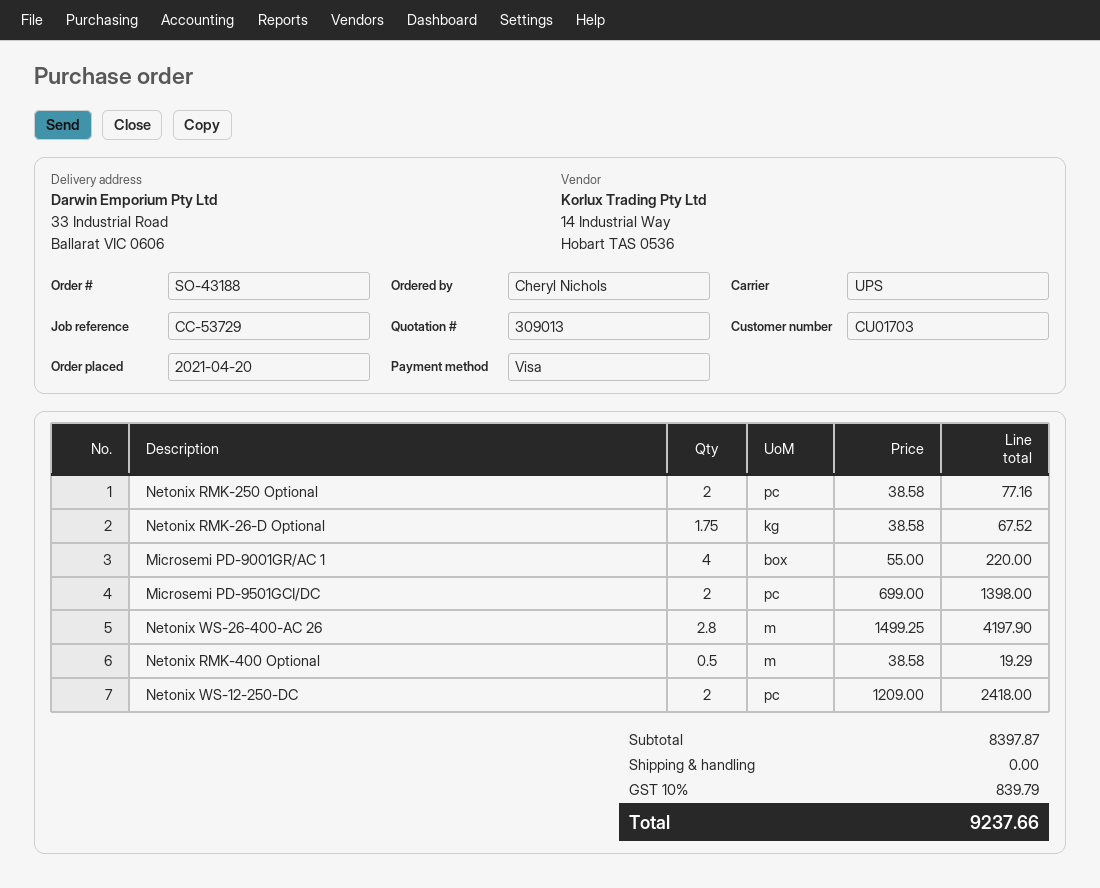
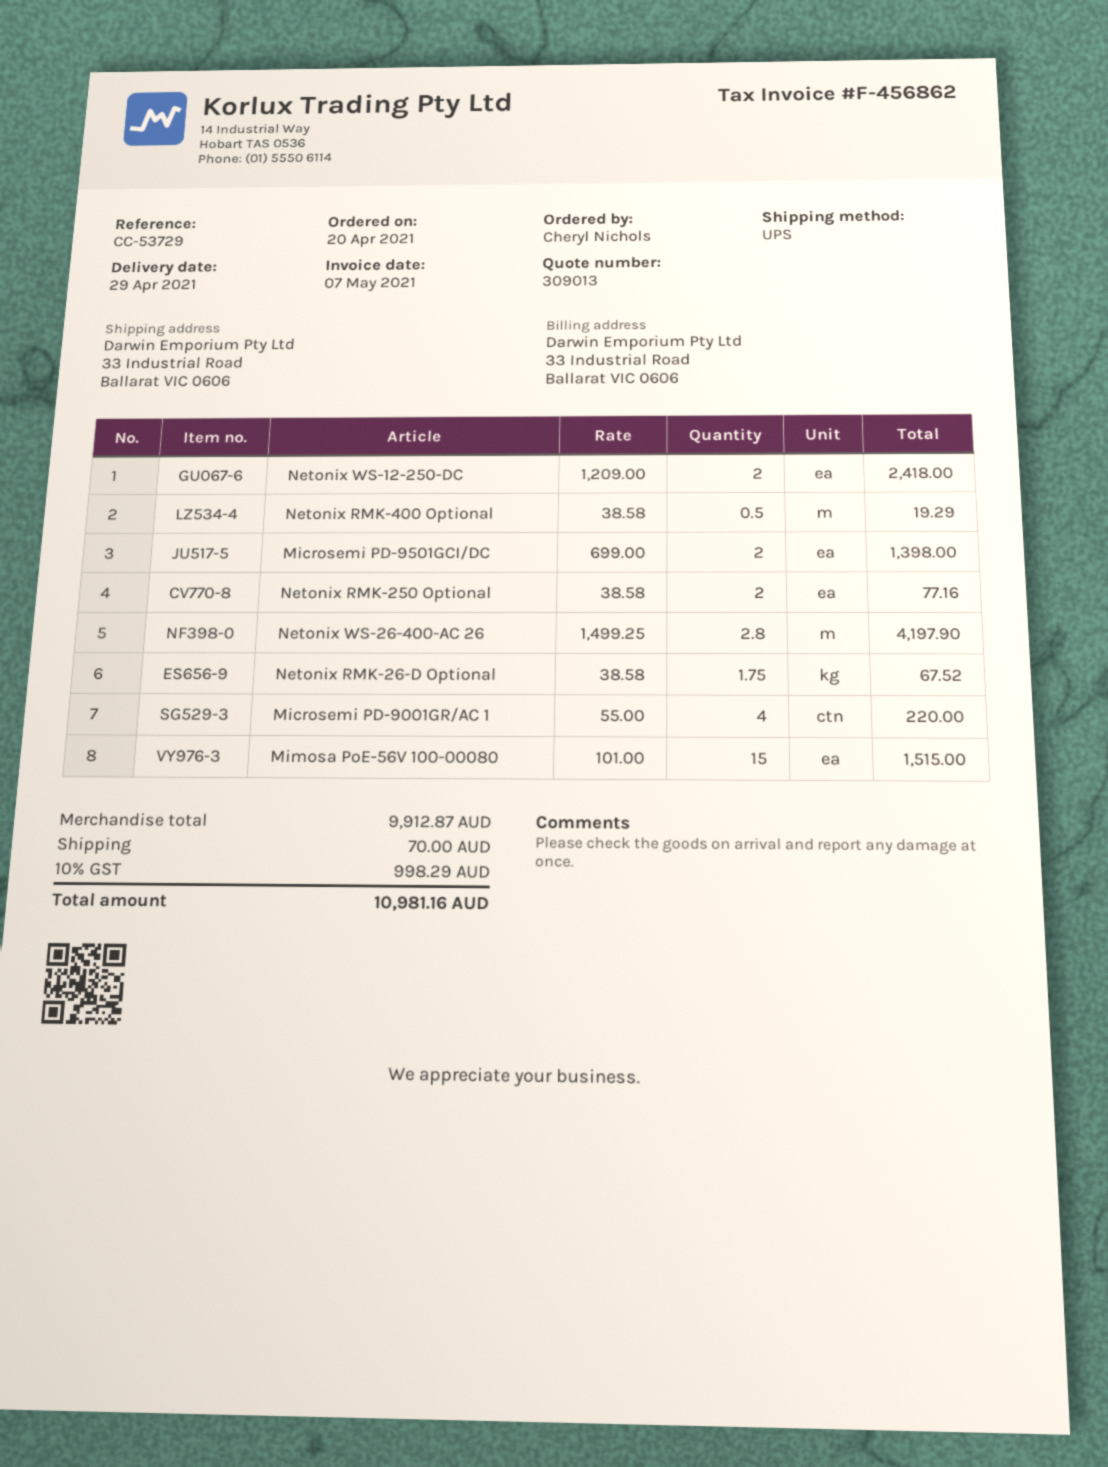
Mimosa PoE-56V 100-00080: none -> 15 x 101.00 = 1515.00
subtotal: 8397.87 -> 9912.87
shipping: 0.00 -> 70.00
tax: 10% = 839.79 -> 10% = 998.29
total: 9237.66 -> 10981.16

